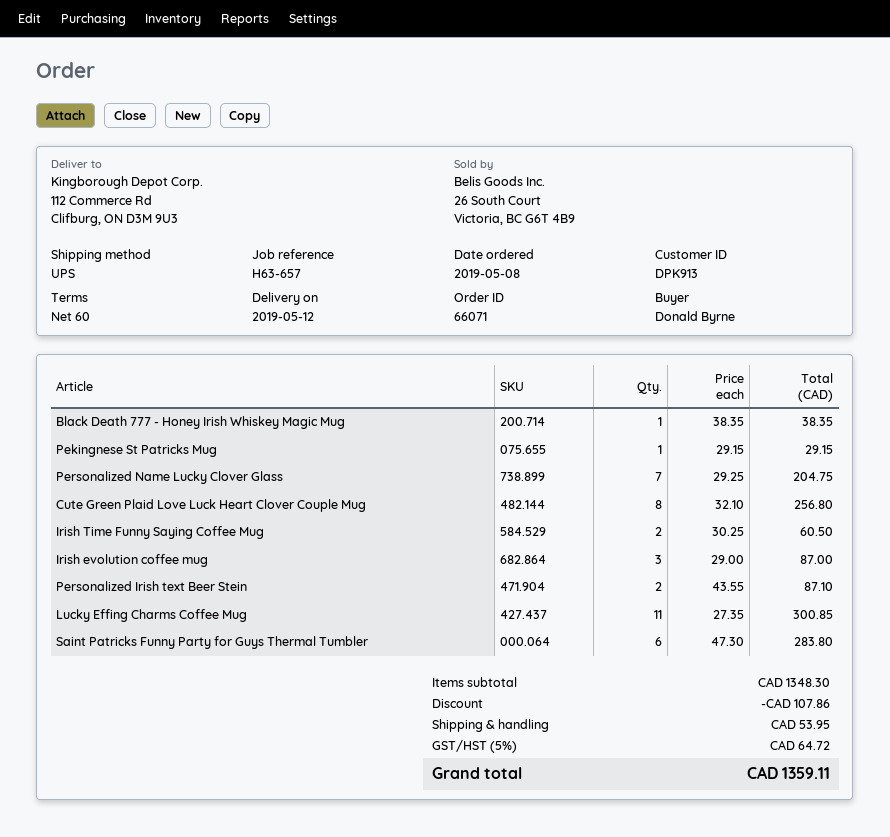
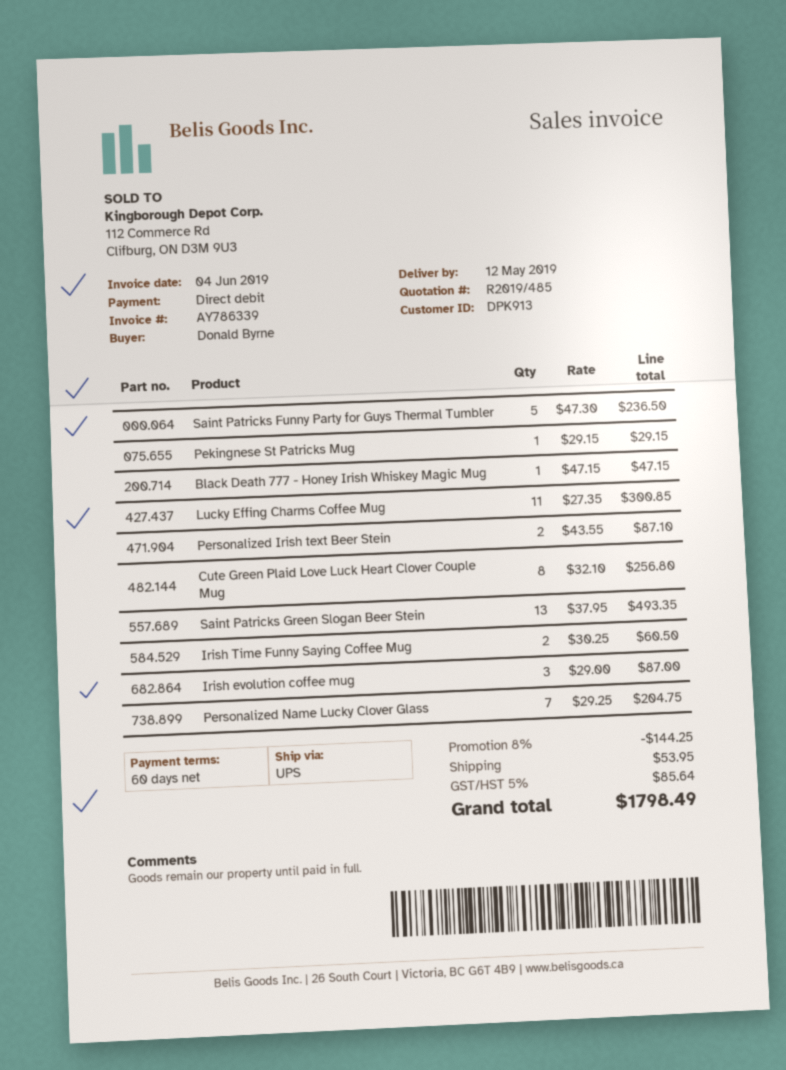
Black Death 777 - Honey Irish Whiskey Magic Mug: 1 x 38.35 = 38.35 -> 1 x 47.15 = 47.15
Saint Patricks Funny Party for Guys Thermal Tumbler: 6 x 47.30 = 283.80 -> 5 x 47.30 = 236.50
Saint Patricks Green Slogan Beer Stein: none -> 13 x 37.95 = 493.35
discount: 107.86 -> 144.25
tax: 5% = 64.72 -> 5% = 85.64
total: 1359.11 -> 1798.49

